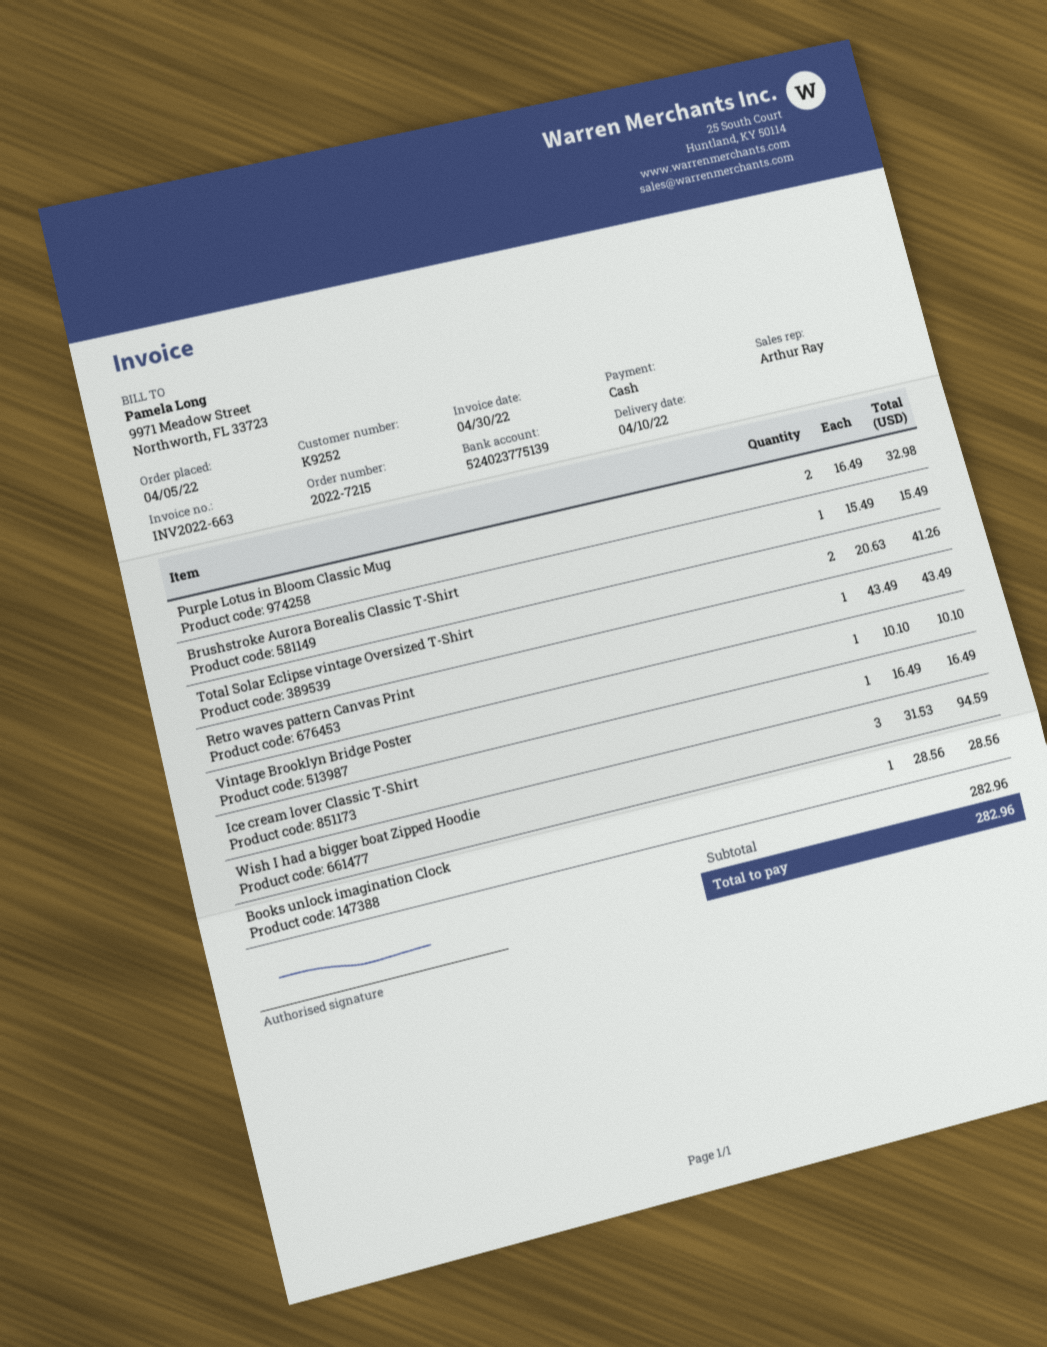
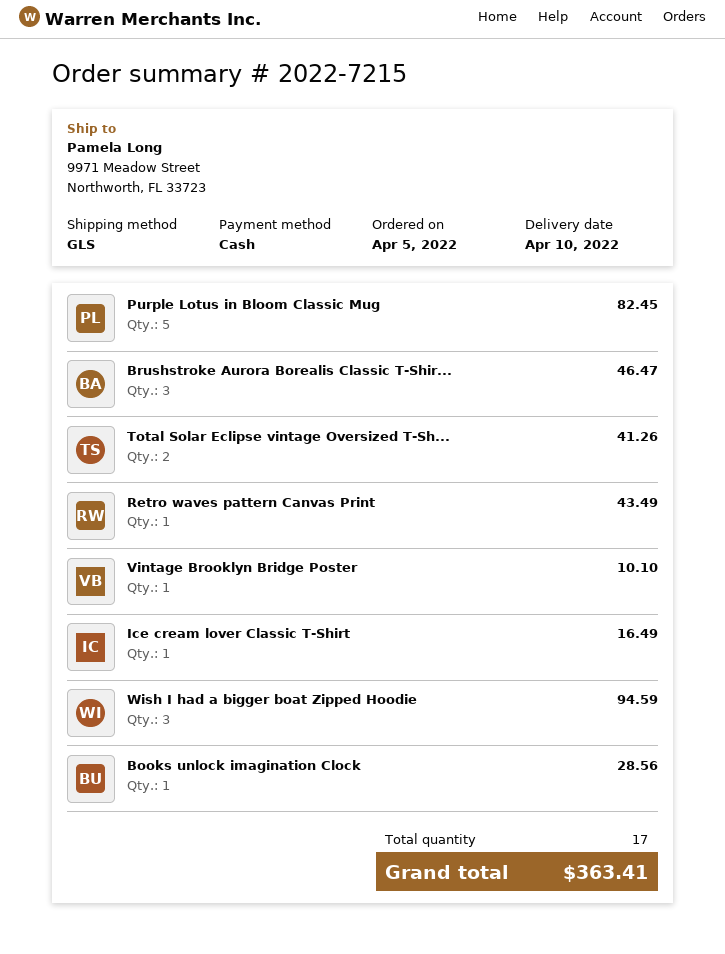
Purple Lotus in Bloom Classic Mug: 2 for 32.98 -> 5 for 82.45
Brushstroke Aurora Borealis Classic T-Shirt: 1 for 15.49 -> 3 for 46.47
total: 282.96 -> 363.41

